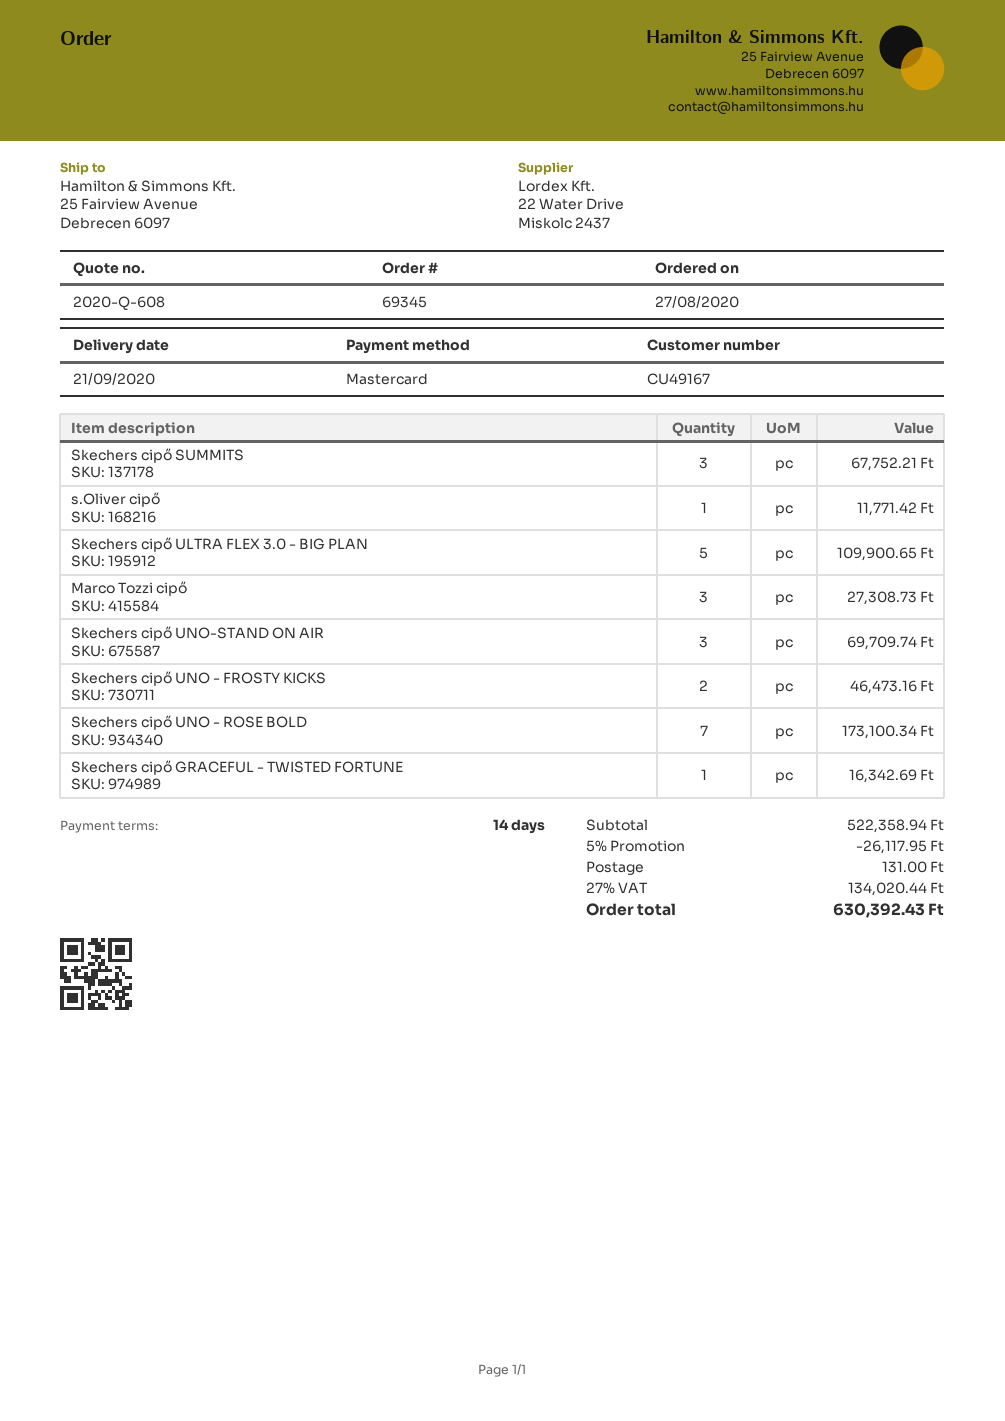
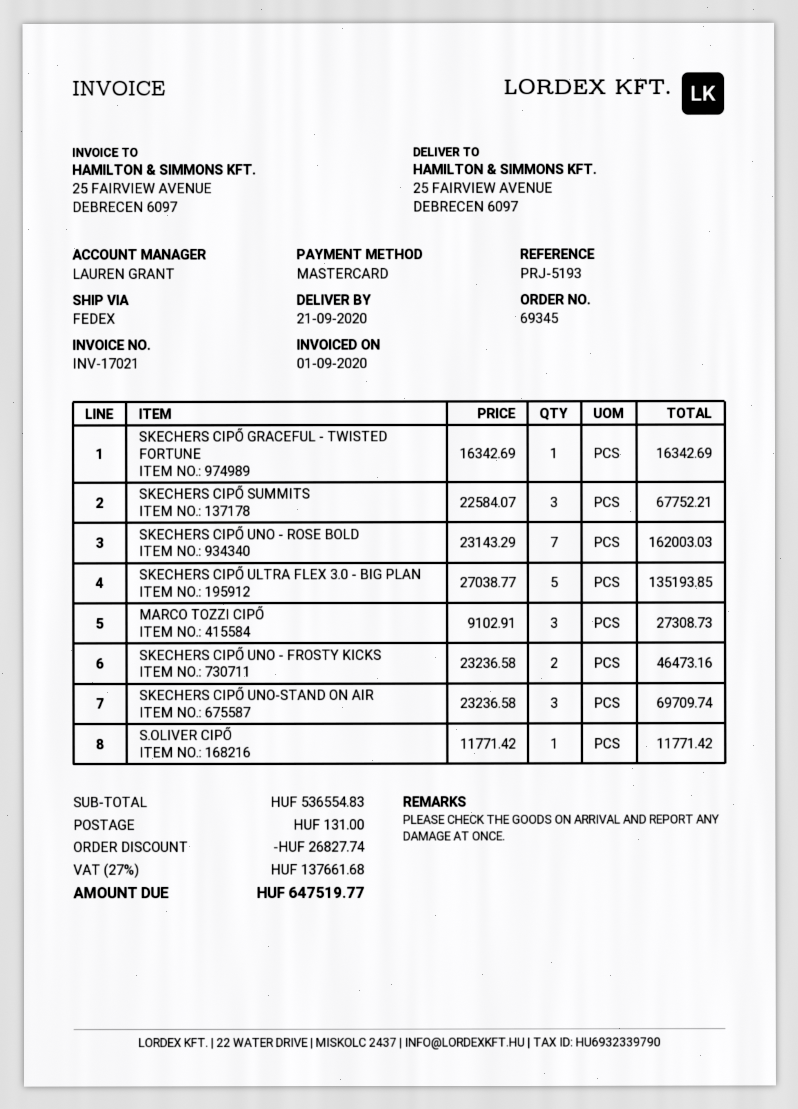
Skechers cipő ULTRA FLEX 3.0 - BIG PLAN: 5 for 109900.65 -> 5 for 135193.85
Skechers cipő UNO - ROSE BOLD: 7 for 173100.34 -> 7 for 162003.03
subtotal: 522358.94 -> 536554.83
discount: 26117.95 -> 26827.74
tax: 27% = 134020.44 -> 27% = 137661.68
total: 630392.43 -> 647519.77

